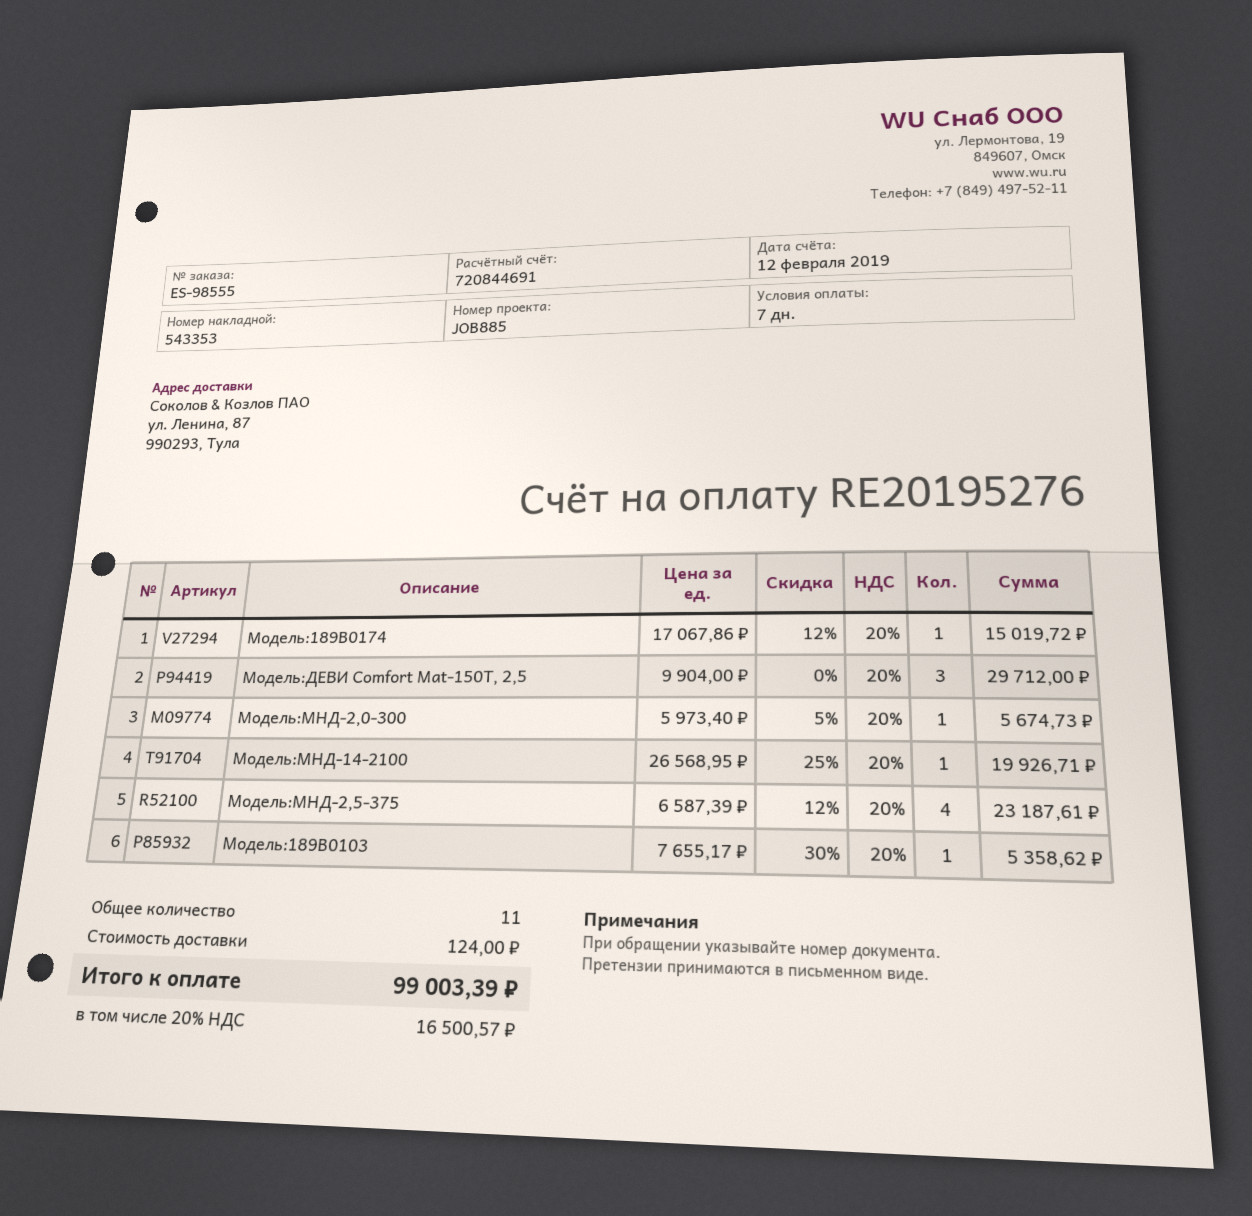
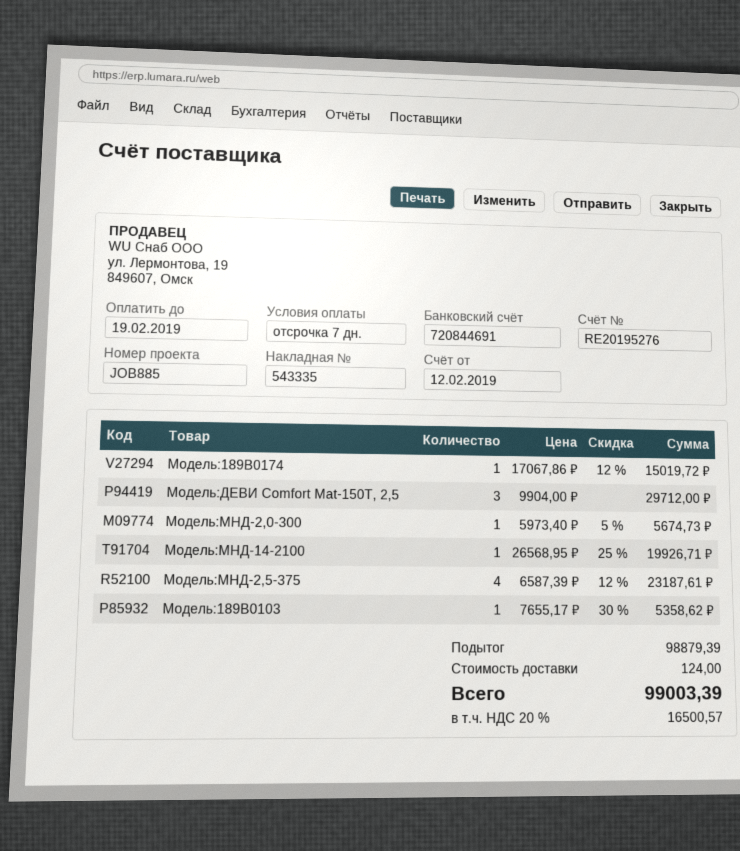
delivery note number: 543353 -> 543335

